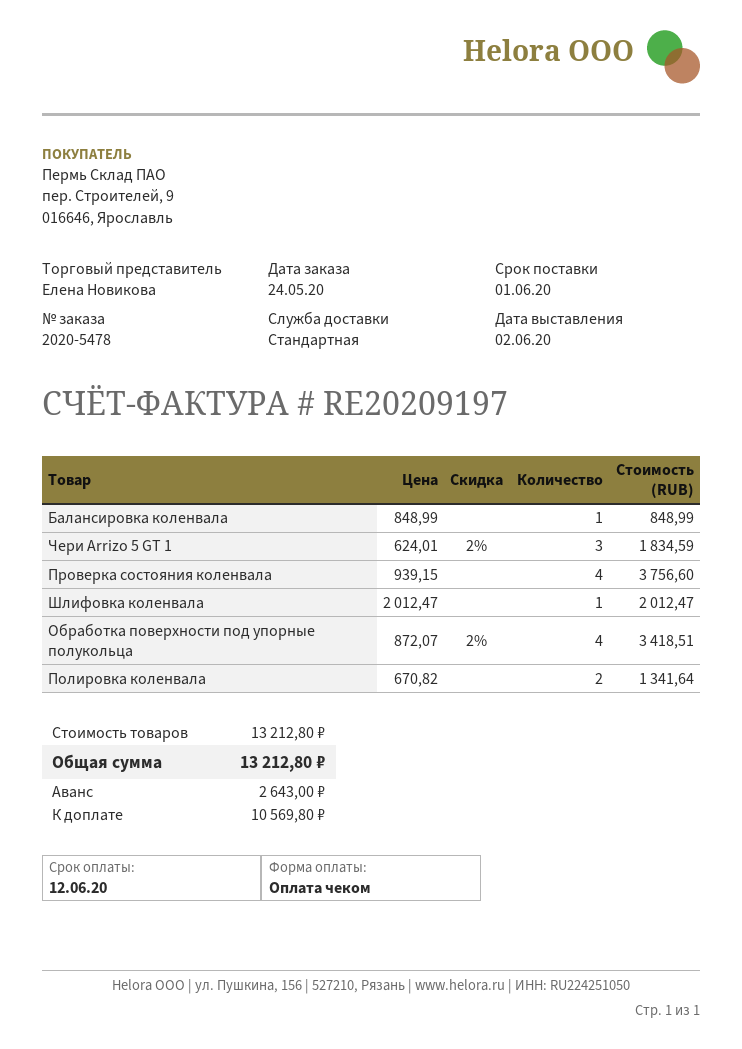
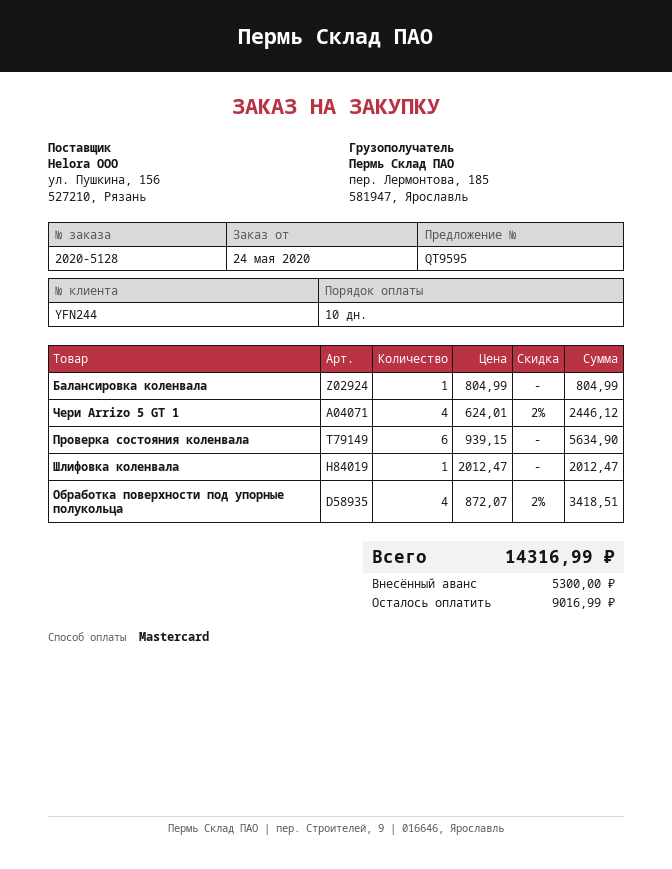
order number: 2020-5478 -> 2020-5128
payment method: cheque -> Mastercard
Балансировка коленвала: 1 x 848.99 = 848.99 -> 1 x 804.99 = 804.99
Чери Arrizo 5 GT 1: 3 x 624.01 - 2% = 1834.59 -> 4 x 624.01 - 2% = 2446.12
Проверка состояния коленвала: 4 x 939.15 = 3756.60 -> 6 x 939.15 = 5634.90
Полировка коленвала: 2 x 670.82 = 1341.64 -> none
total: 13212.80 -> 14316.99
deposit: 2643.00 -> 5300.00
balance: 10569.80 -> 9016.99

